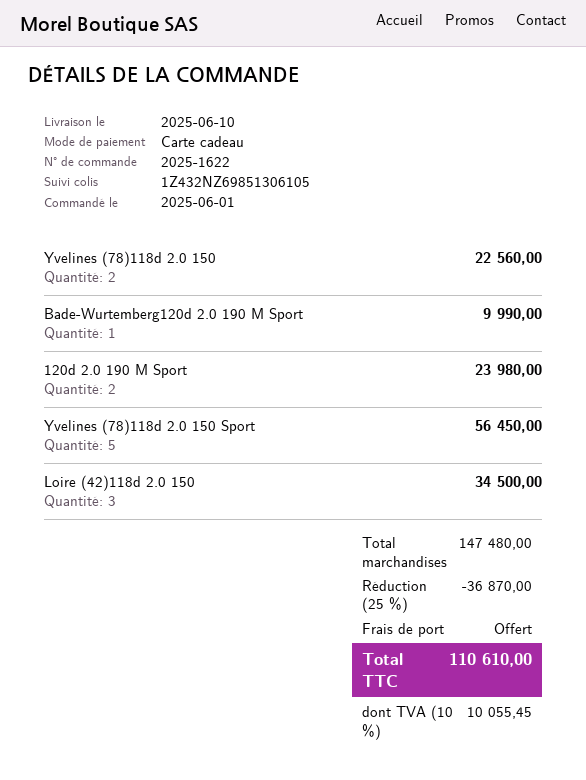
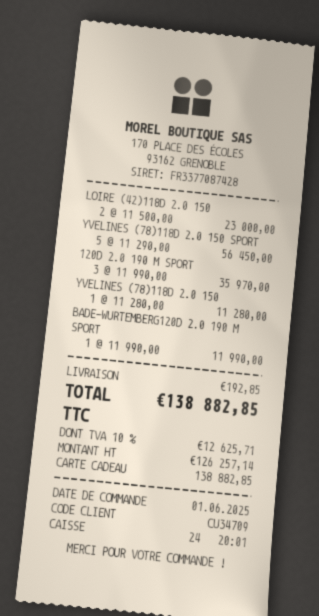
Yvelines (78)118d 2.0 150: 2 for 22560.00 -> 1 for 11280.00
Bade-Wurtemberg120d 2.0 190 M Sport: 1 for 9990.00 -> 1 for 11990.00
120d 2.0 190 M Sport: 2 for 23980.00 -> 3 for 35970.00
Loire (42)118d 2.0 150: 3 for 34500.00 -> 2 for 23000.00
discount: 25% = 36870.00 -> none
shipping: 0.00 -> 192.85
tax: 10% = 10055.45 -> 10% = 12625.71
total: 110610.00 -> 138882.85

